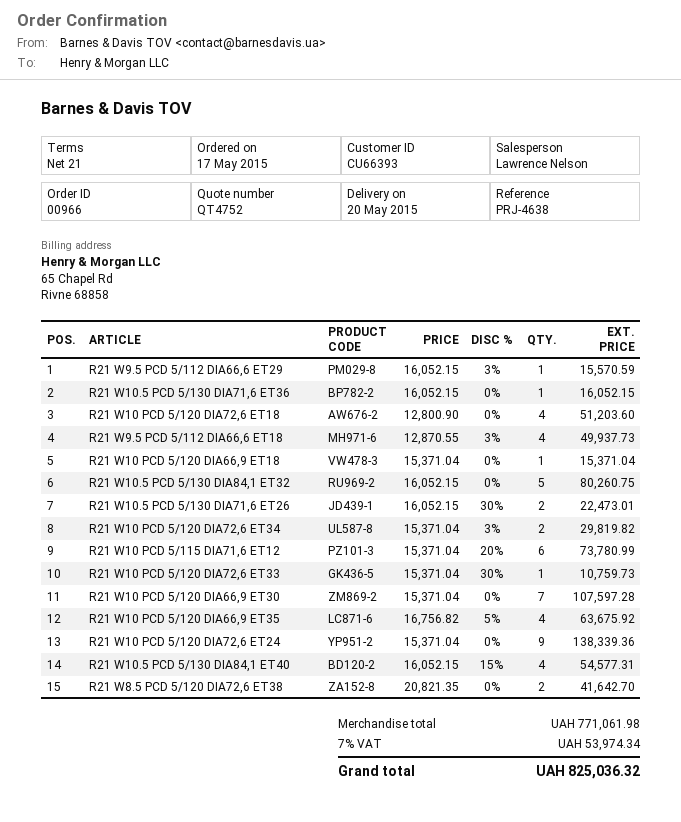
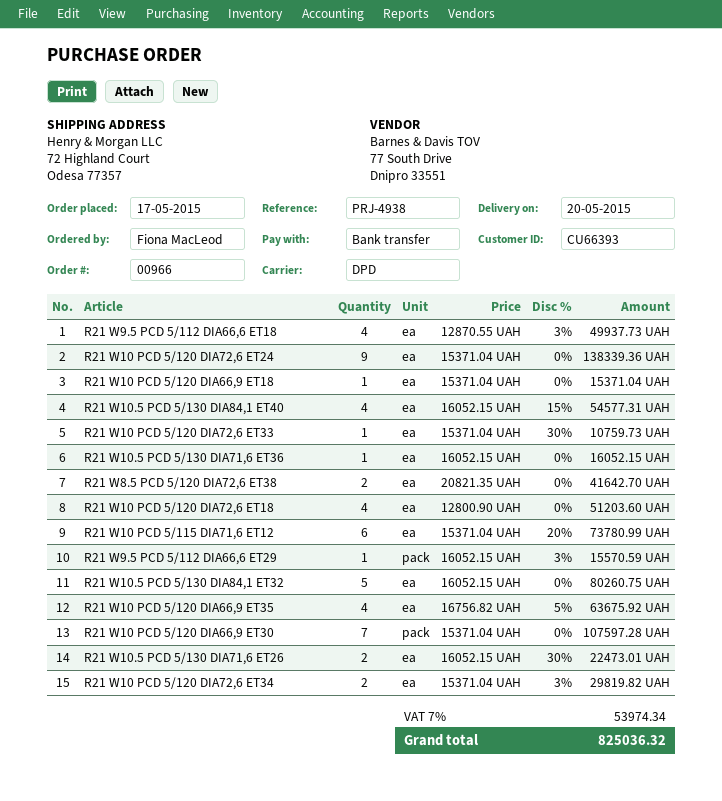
reference: PRJ-4638 -> PRJ-4938

